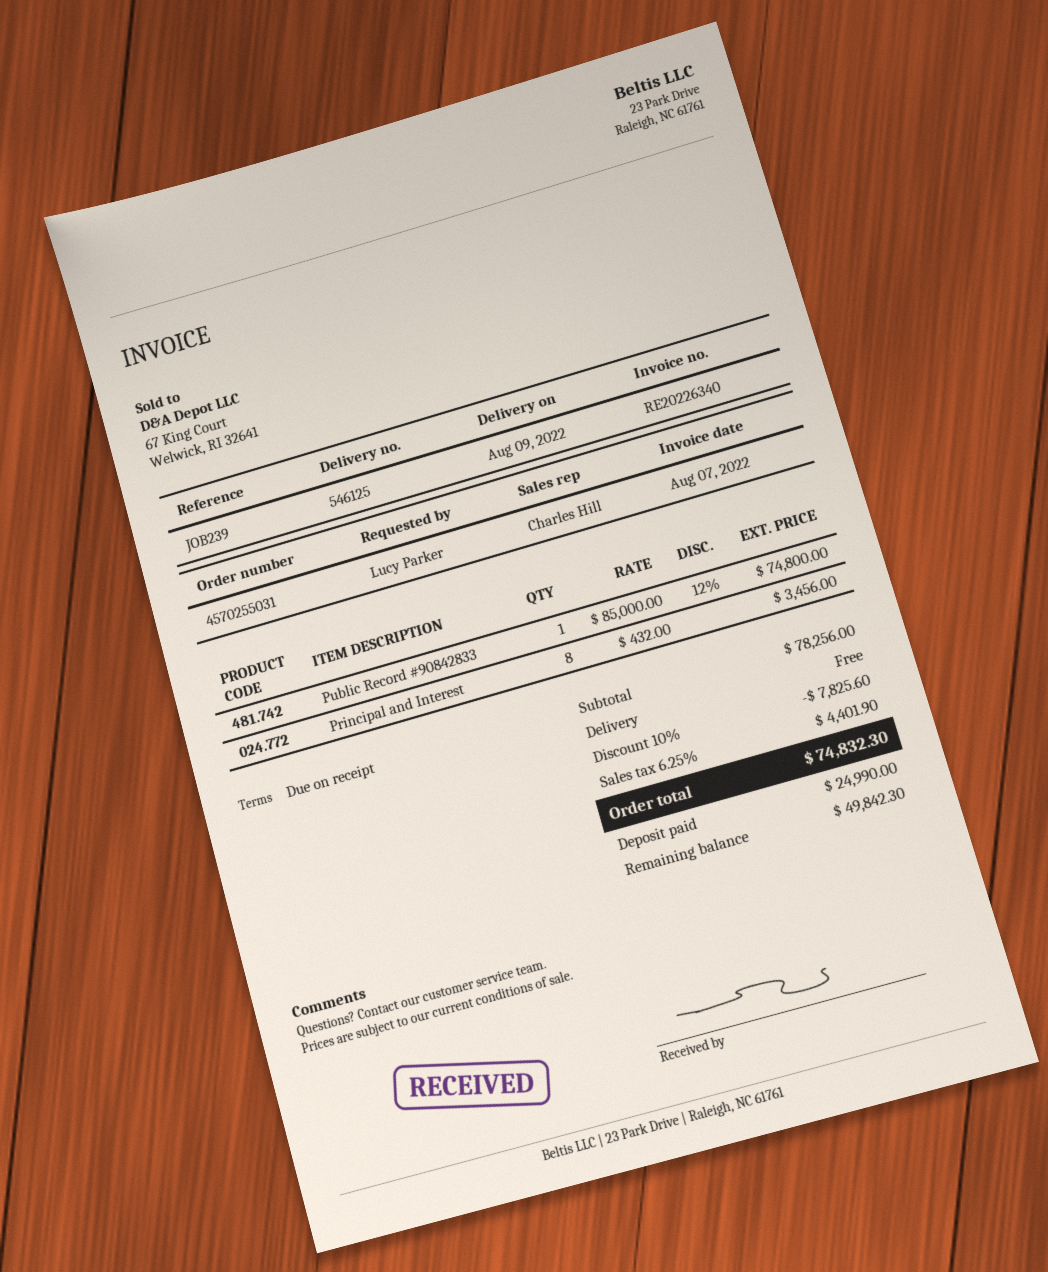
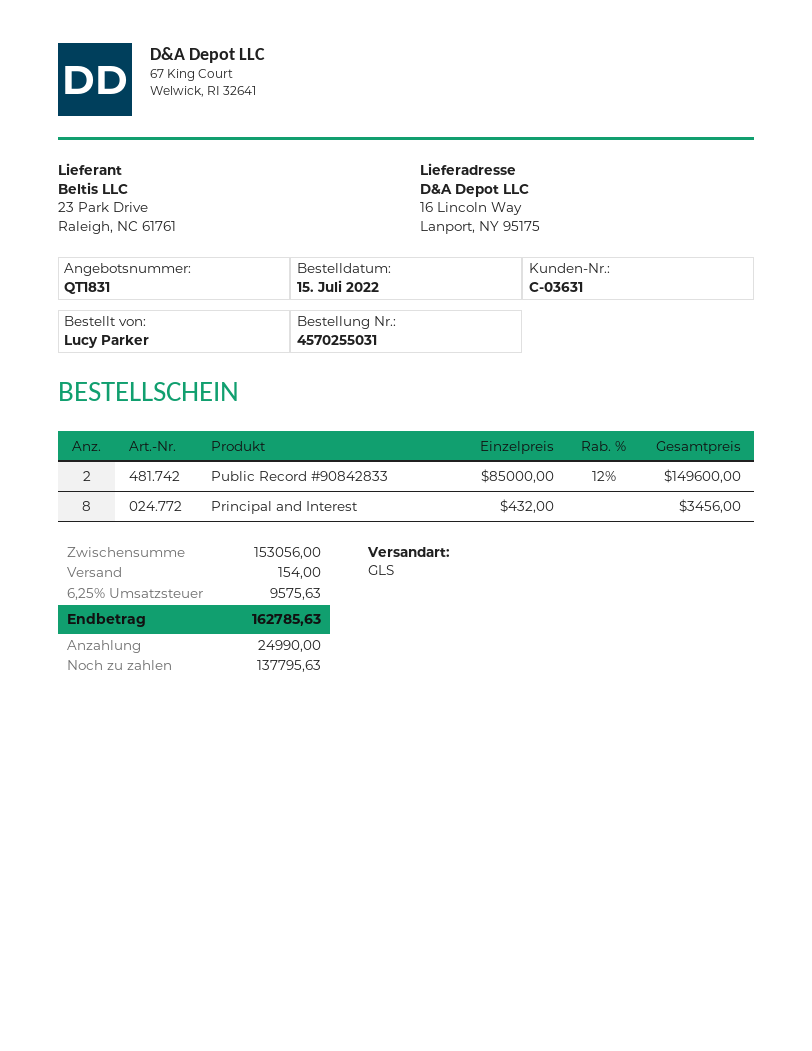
Public Record #90842833: 1 x 85000.00 - 12% = 74800.00 -> 2 x 85000.00 - 12% = 149600.00
subtotal: 78256.00 -> 153056.00
discount: 10% = 7825.60 -> none
shipping: 0.00 -> 154.00
tax: 6.25% = 4401.90 -> 6.25% = 9575.63
total: 74832.30 -> 162785.63
balance: 49842.30 -> 137795.63

